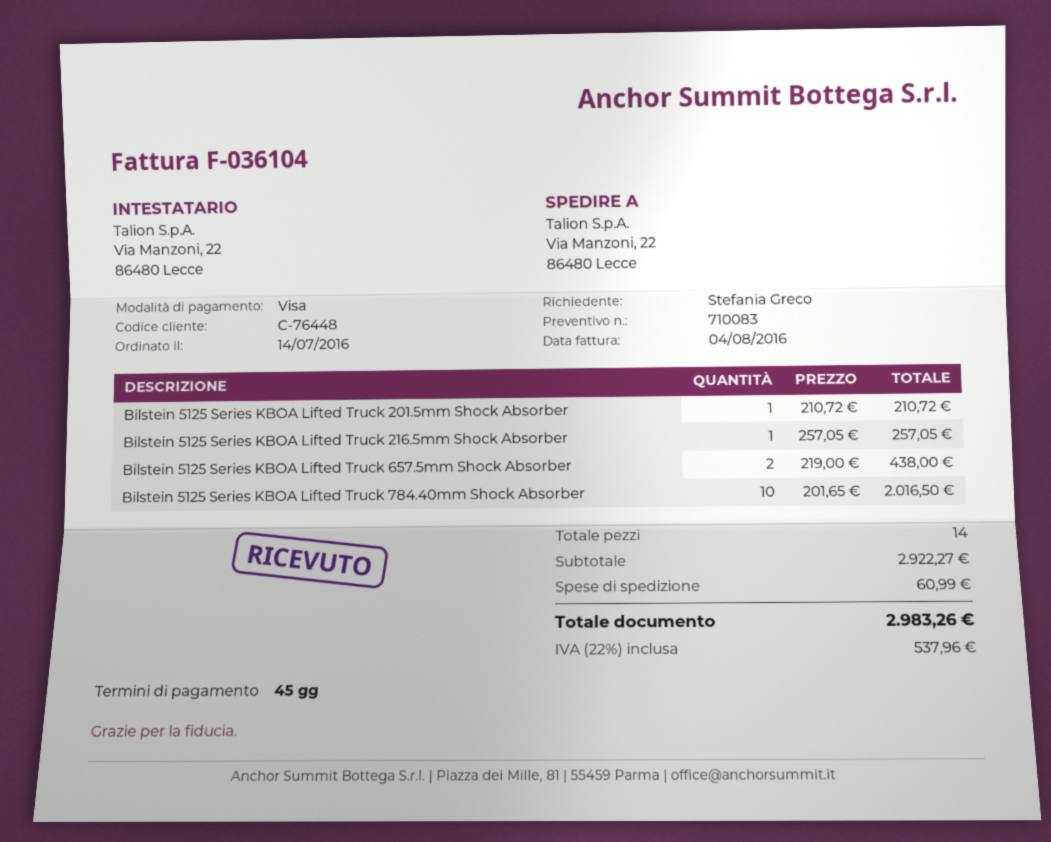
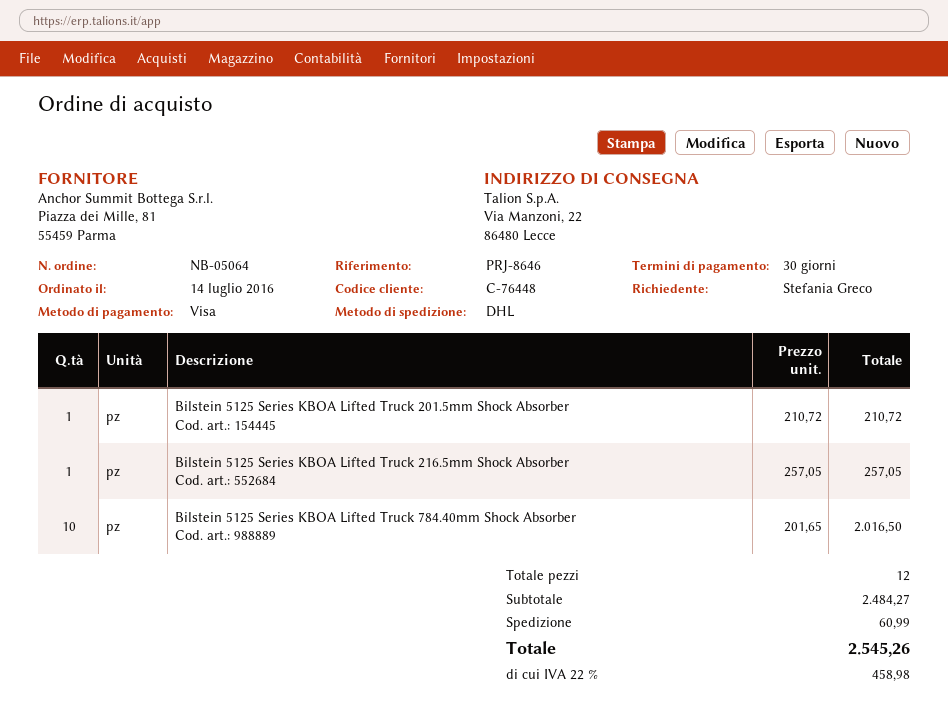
payment terms: 45 days -> 30 days
Bilstein 5125 Series KBOA Lifted Truck 657.5mm Shock Absorber: 2 x 219.00 = 438.00 -> none
total quantity: 14 -> 12
subtotal: 2922.27 -> 2484.27
tax: 22% = 537.96 -> 22% = 458.98
total: 2983.26 -> 2545.26

